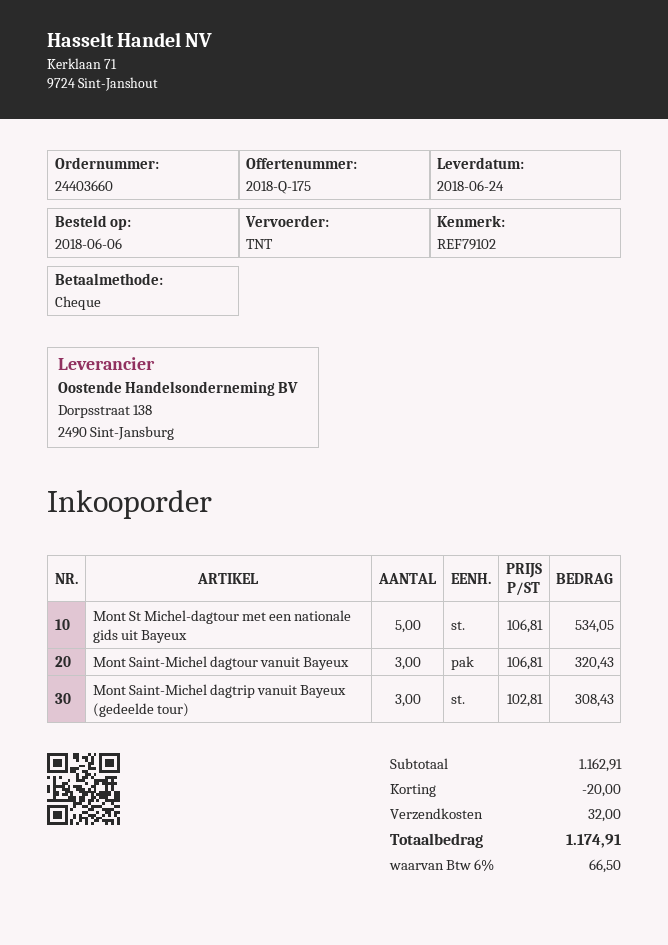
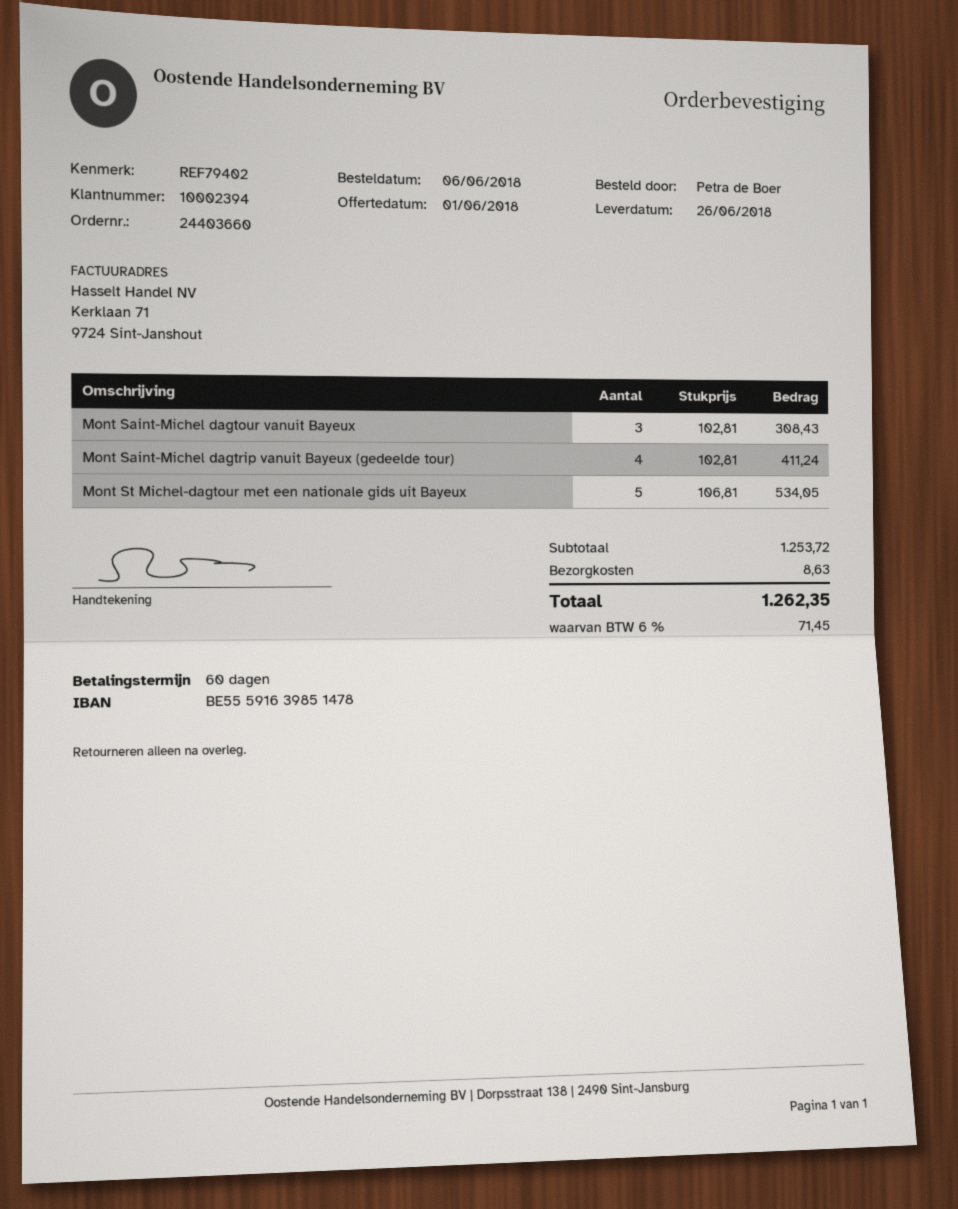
delivery date: 2018-06-24 -> 2018-06-26
reference: REF79102 -> REF79402
Mont Saint-Michel dagtour vanuit Bayeux: 3 x 106.81 = 320.43 -> 3 x 102.81 = 308.43
Mont Saint-Michel dagtrip vanuit Bayeux (gedeelde tour): 3 x 102.81 = 308.43 -> 4 x 102.81 = 411.24
subtotal: 1162.91 -> 1253.72
discount: 20.00 -> none
shipping: 32.00 -> 8.63
tax: 6% = 66.50 -> 6% = 71.45
total: 1174.91 -> 1262.35

